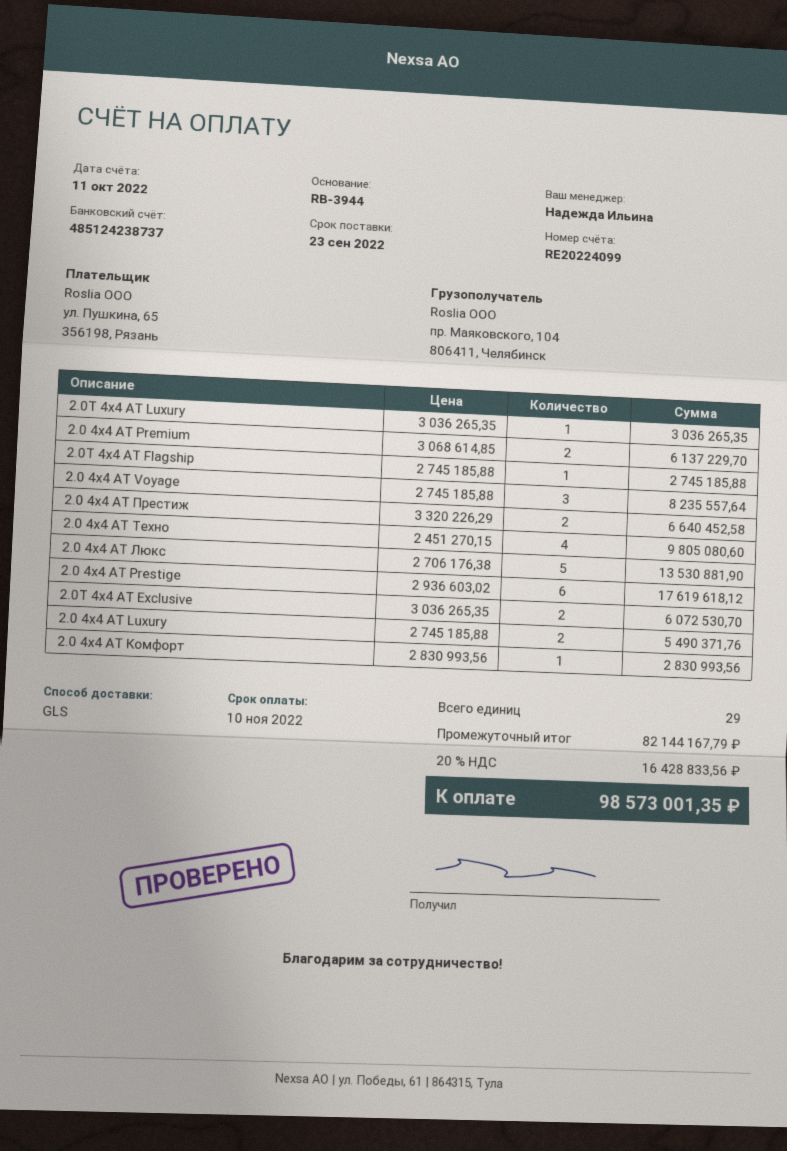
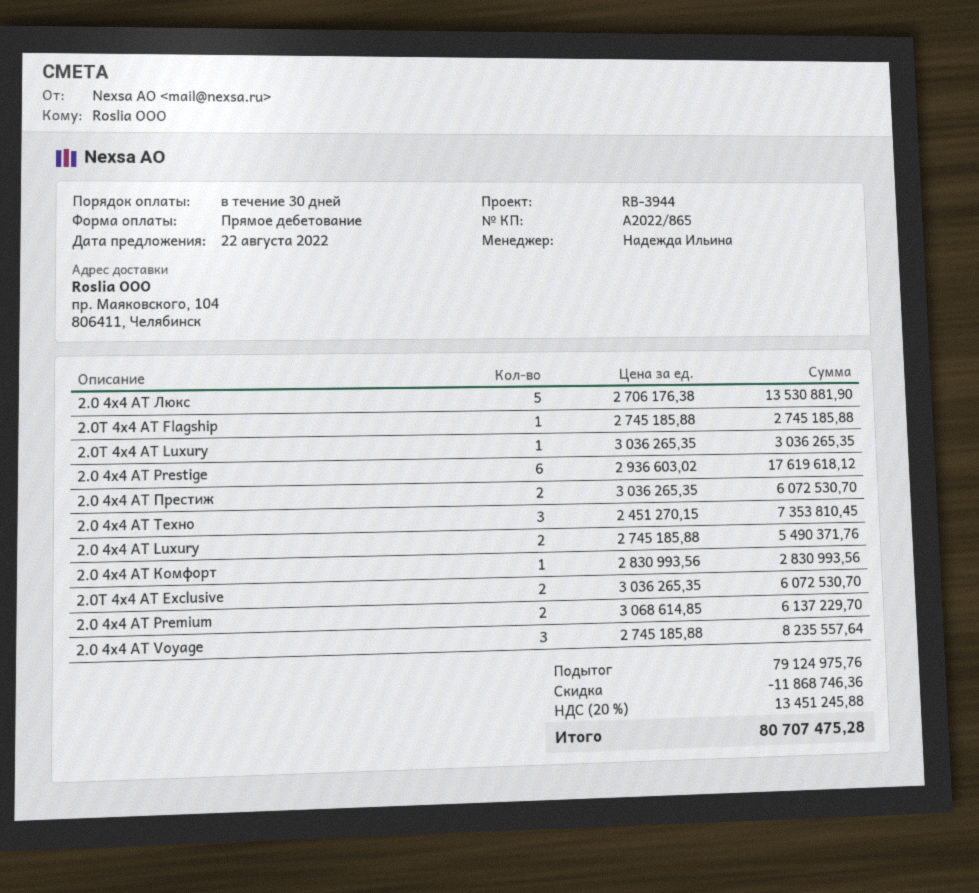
2.0 4x4 AT Престиж: 2 x 3320226.29 = 6640452.58 -> 2 x 3036265.35 = 6072530.70
2.0 4x4 AT Техно: 4 x 2451270.15 = 9805080.60 -> 3 x 2451270.15 = 7353810.45
subtotal: 82144167.79 -> 79124975.76
discount: none -> 11868746.36
tax: 20% = 16428833.56 -> 20% = 13451245.88
total: 98573001.35 -> 80707475.28

